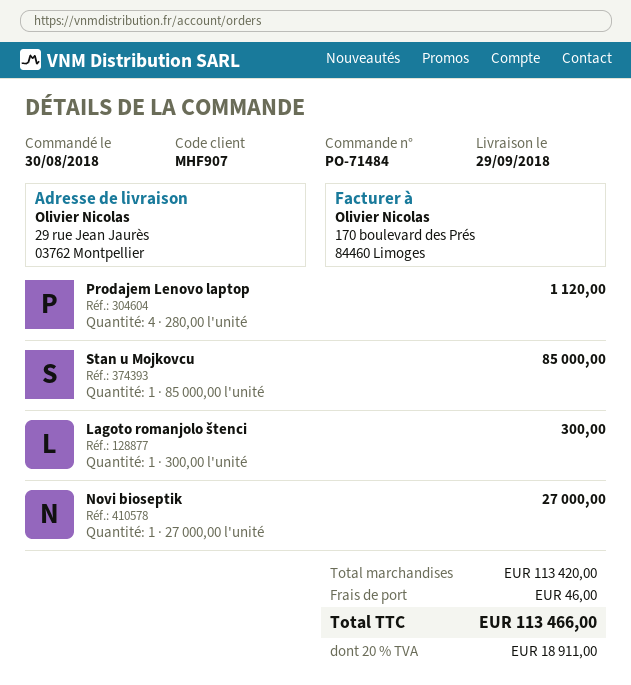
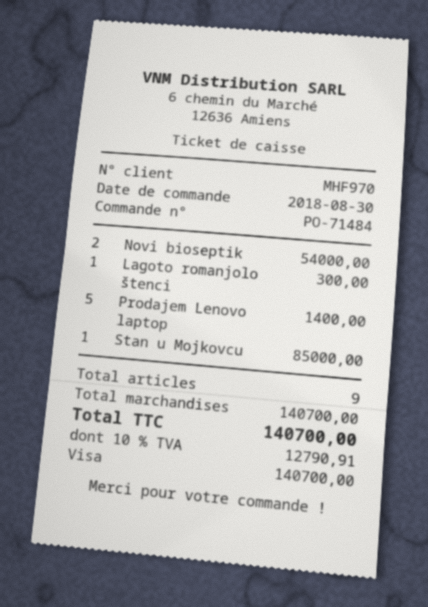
customer number: MHF907 -> MHF970
Prodajem Lenovo laptop: 4 for 1120.00 -> 5 for 1400.00
Novi bioseptik: 1 for 27000.00 -> 2 for 54000.00
subtotal: 113420.00 -> 140700.00
shipping: 46.00 -> none
tax: 20% = 18911.00 -> 10% = 12790.91
total: 113466.00 -> 140700.00

